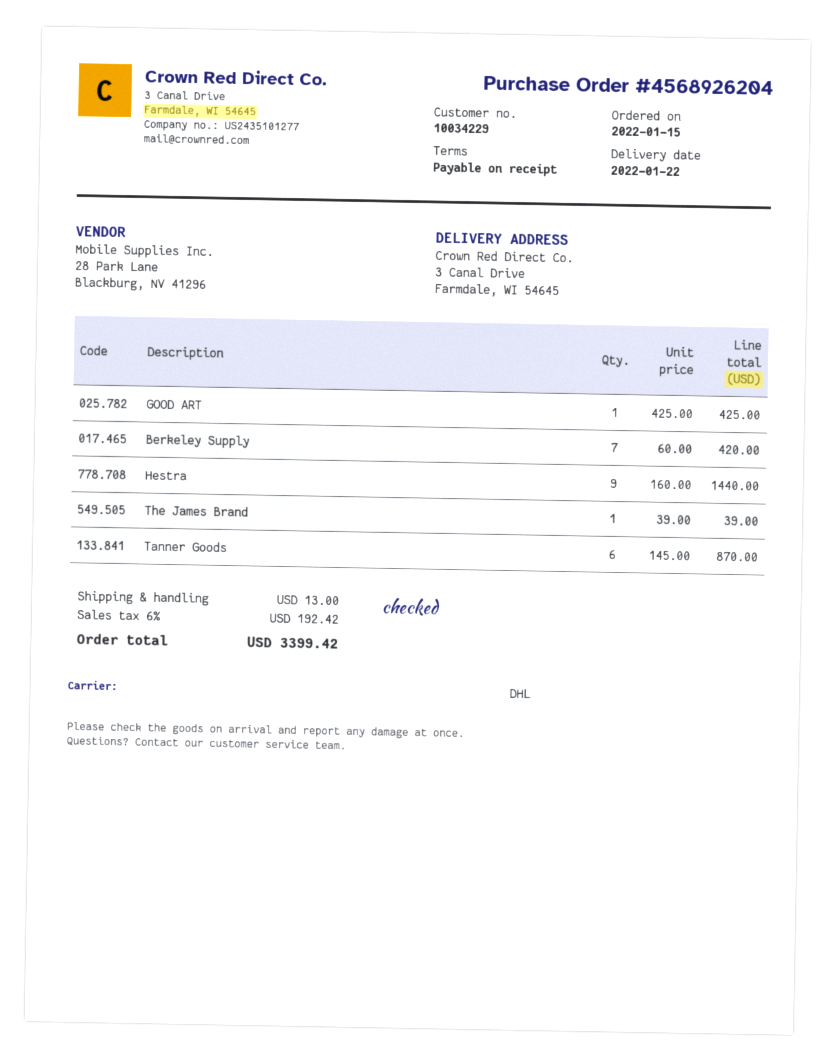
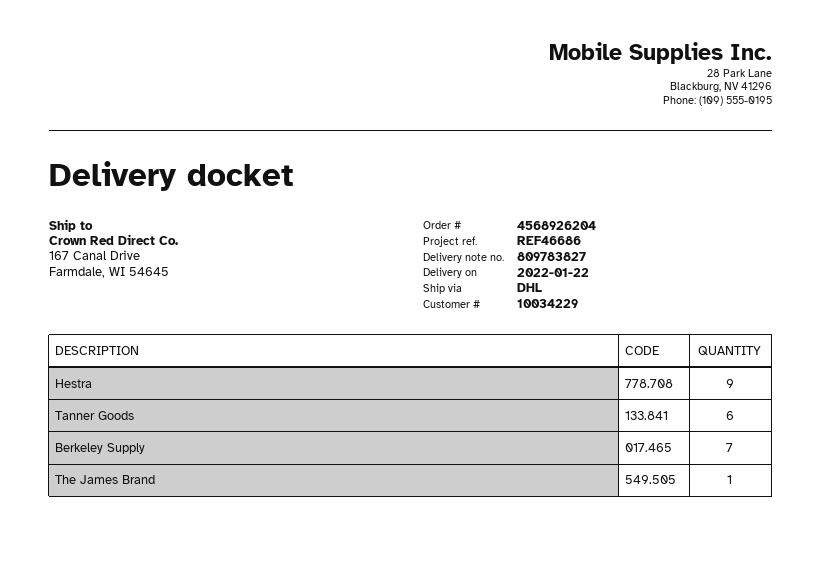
ship to: 3 Canal Drive, Farmdale, WI 54645 -> 167 Canal Drive, Farmdale, WI 54645
GOOD ART: 1 -> none

